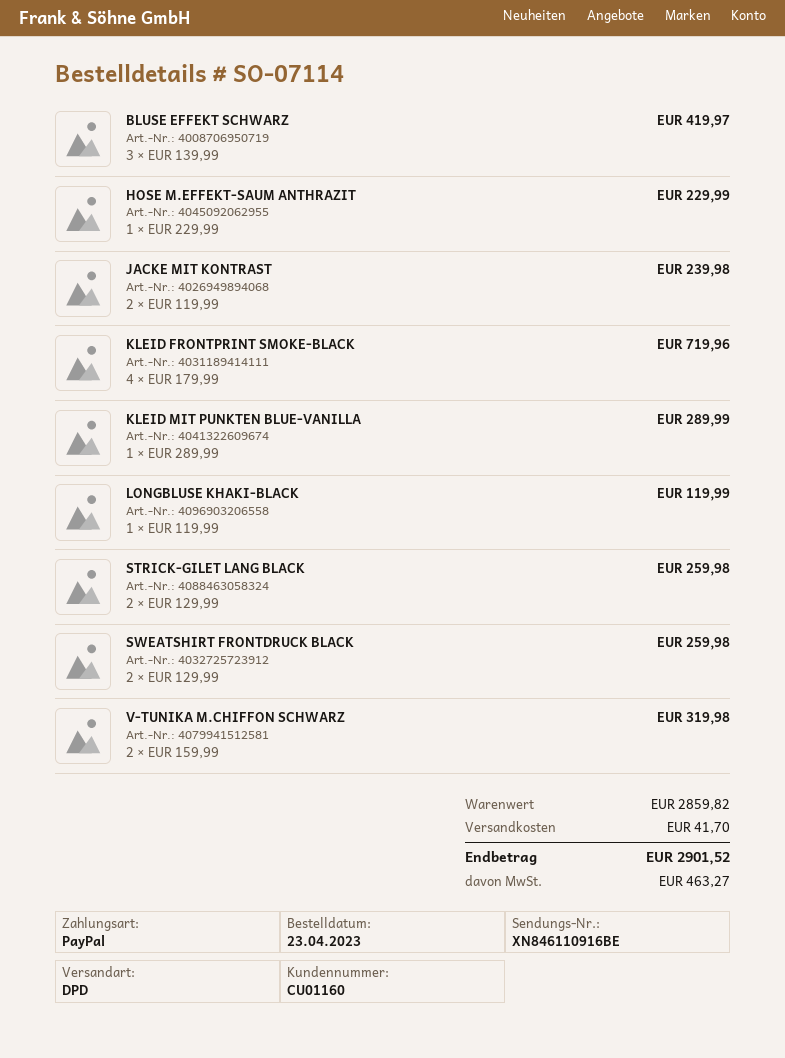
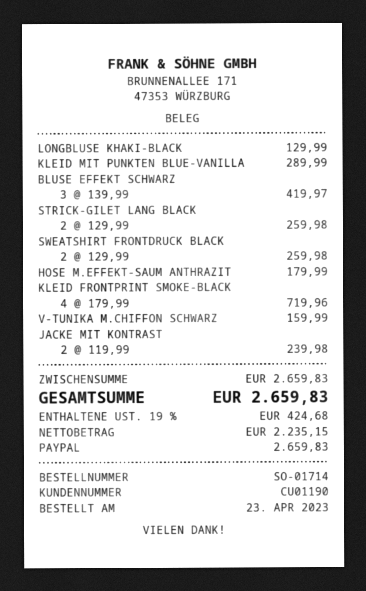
order number: SO-07114 -> SO-01714
customer number: CU01160 -> CU01190
HOSE M.EFFEKT-SAUM ANTHRAZIT: 1 x 229.99 = 229.99 -> 1 x 179.99 = 179.99
LONGBLUSE KHAKI-BLACK: 1 x 119.99 = 119.99 -> 1 x 129.99 = 129.99
V-TUNIKA M.CHIFFON SCHWARZ: 2 x 159.99 = 319.98 -> 1 x 159.99 = 159.99
subtotal: 2859.82 -> 2659.83
shipping: 41.70 -> none
tax: 463.27 -> 424.68
total: 2901.52 -> 2659.83

